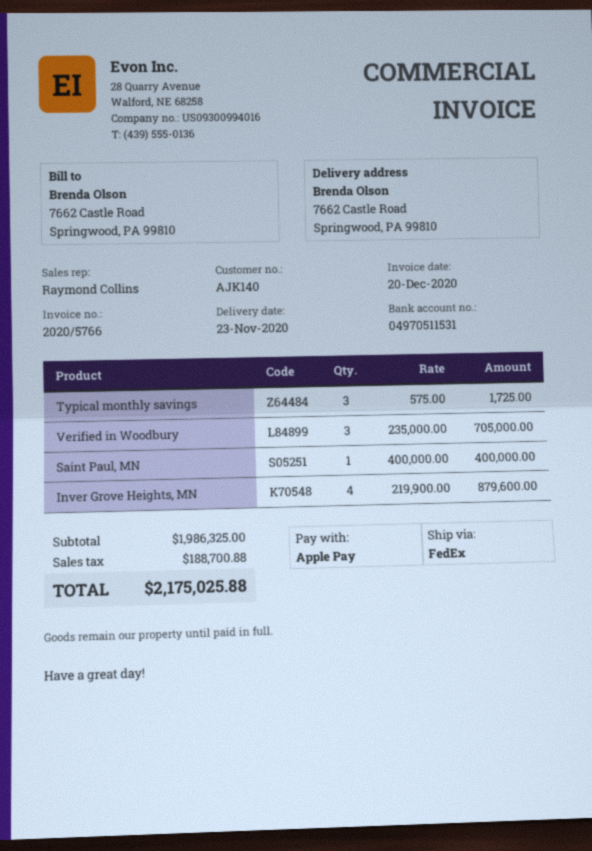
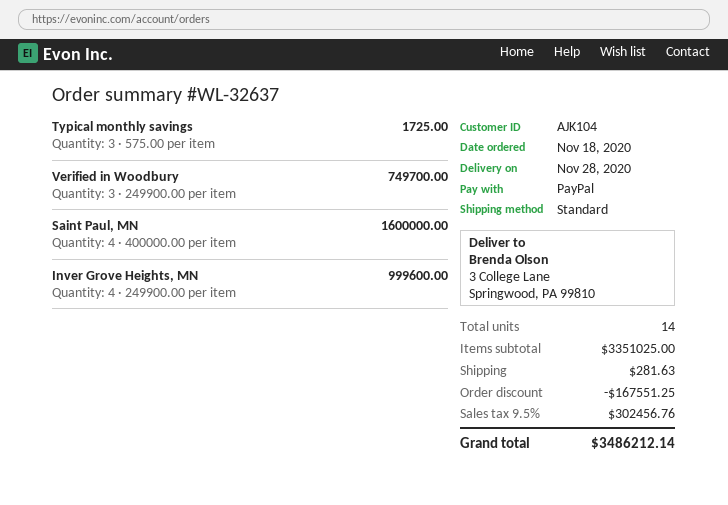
delivery date: 2020-11-23 -> 2020-11-28
customer number: AJK140 -> AJK104
payment method: Apple Pay -> PayPal
shipping method: FedEx -> standard
ship to: 7662 Castle Road, Springwood, PA 99810 -> 3 College Lane, Springwood, PA 99810
Verified in Woodbury: 3 x 235000.00 = 705000.00 -> 3 x 249900.00 = 749700.00
Saint Paul, MN: 1 x 400000.00 = 400000.00 -> 4 x 400000.00 = 1600000.00
Inver Grove Heights, MN: 4 x 219900.00 = 879600.00 -> 4 x 249900.00 = 999600.00
subtotal: 1986325.00 -> 3351025.00
discount: none -> 167551.25
shipping: none -> 281.63
tax: 188700.88 -> 302456.76
total: 2175025.88 -> 3486212.14

